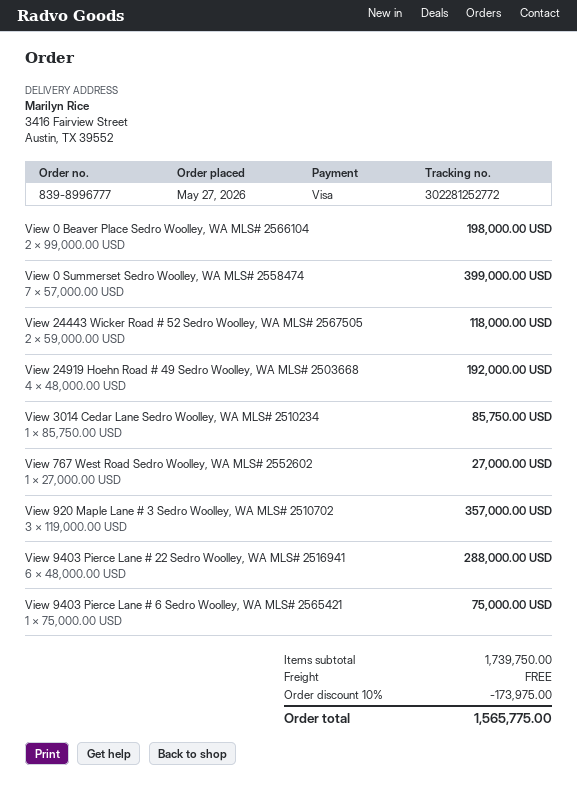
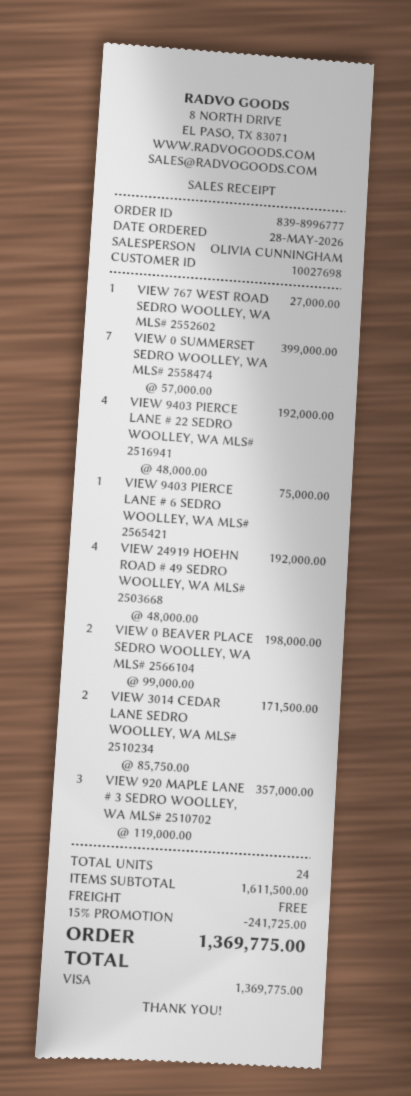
order date: 2026-05-27 -> 2026-05-28
View 24443 Wicker Road # 52 Sedro Woolley, WA MLS# 2567505: 2 x 59000.00 = 118000.00 -> none
View 3014 Cedar Lane Sedro Woolley, WA MLS# 2510234: 1 x 85750.00 = 85750.00 -> 2 x 85750.00 = 171500.00
View 9403 Pierce Lane # 22 Sedro Woolley, WA MLS# 2516941: 6 x 48000.00 = 288000.00 -> 4 x 48000.00 = 192000.00
subtotal: 1739750.00 -> 1611500.00
discount: 10% = 173975.00 -> 15% = 241725.00
total: 1565775.00 -> 1369775.00

